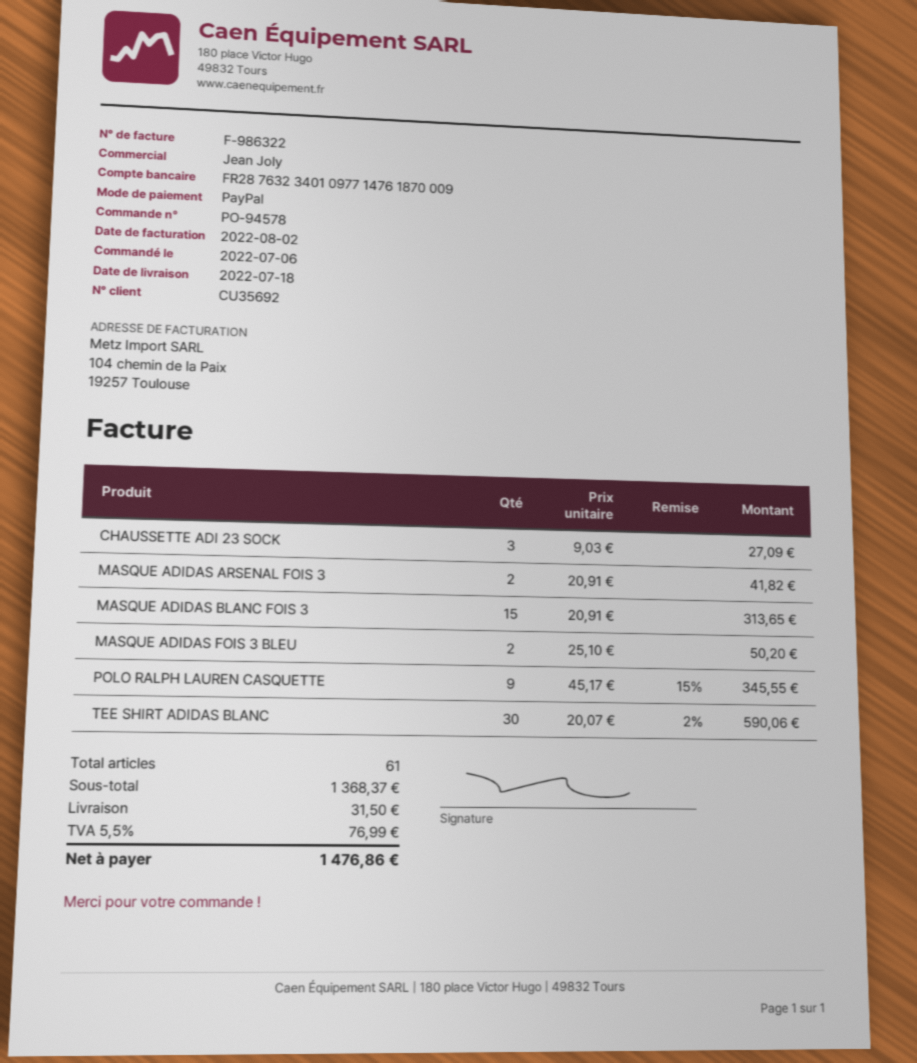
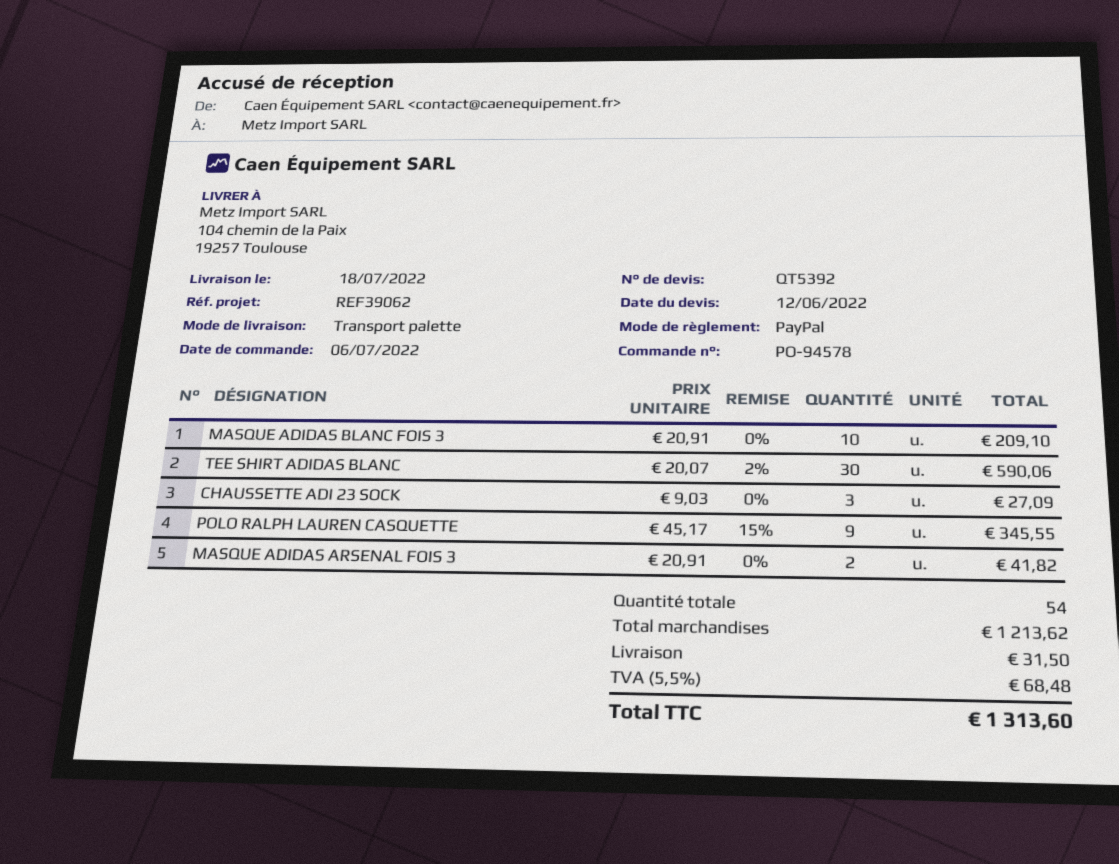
MASQUE ADIDAS BLANC FOIS 3: 15 x 20.91 = 313.65 -> 10 x 20.91 = 209.10
MASQUE ADIDAS FOIS 3 BLEU: 2 x 25.10 = 50.20 -> none
total quantity: 61 -> 54
subtotal: 1368.37 -> 1213.62
tax: 5.5% = 76.99 -> 5.5% = 68.48
total: 1476.86 -> 1313.60

